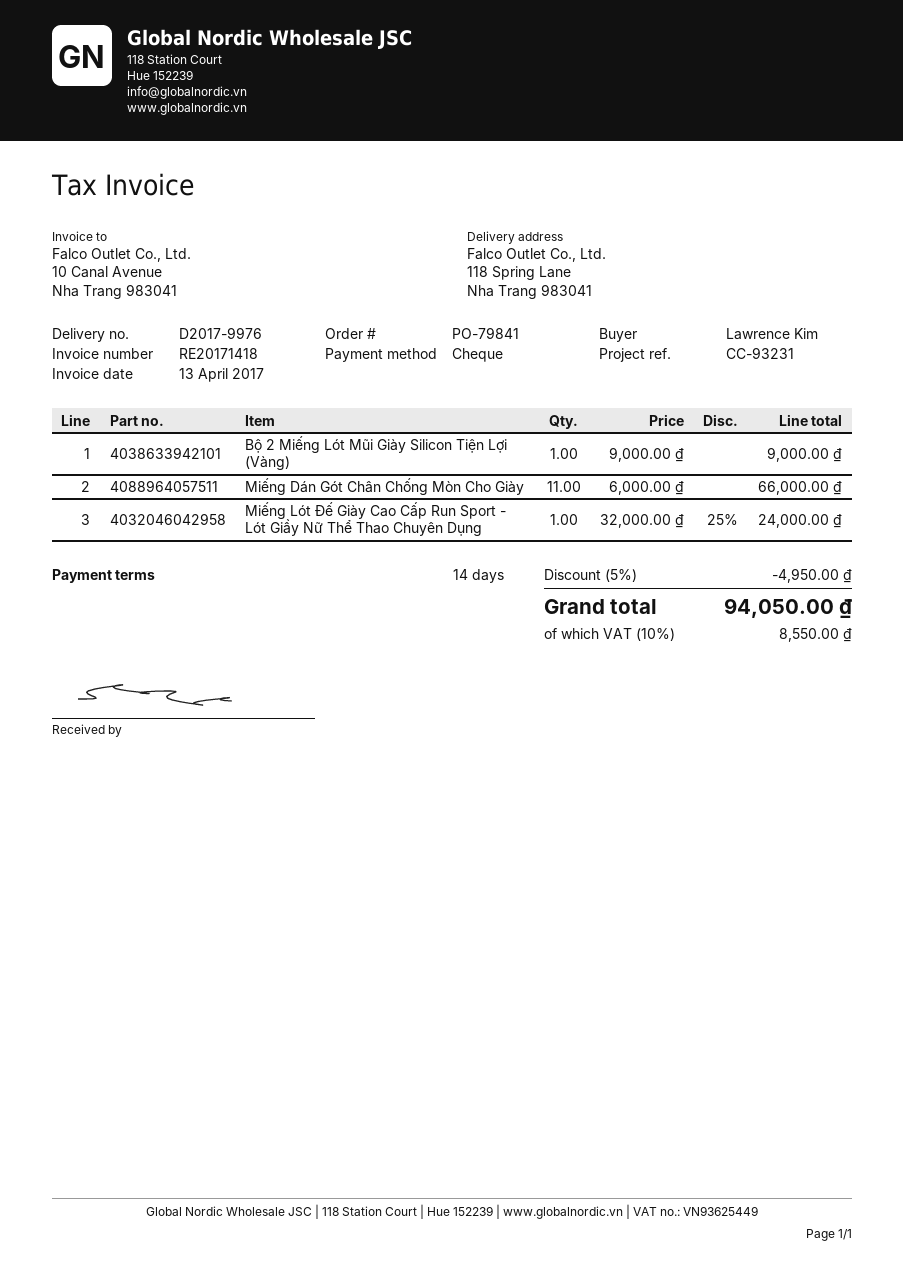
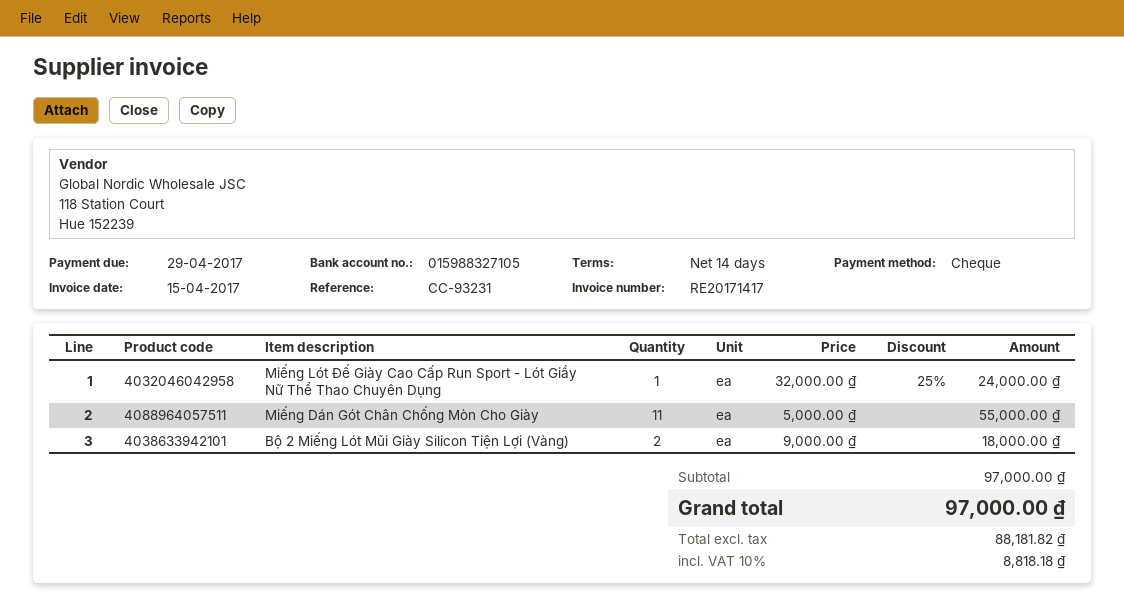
invoice number: RE20171418 -> RE20171417
invoice date: 2017-04-13 -> 2017-04-15
Bộ 2 Miếng Lót Mũi Giày Silicon Tiện Lợi (Vàng): 1 x 9000.00 = 9000.00 -> 2 x 9000.00 = 18000.00
Miếng Dán Gót Chân Chống Mòn Cho Giày: 11 x 6000.00 = 66000.00 -> 11 x 5000.00 = 55000.00
discount: 5% = 4950.00 -> none
tax: 10% = 8550.00 -> 10% = 8818.18
total: 94050.00 -> 97000.00

